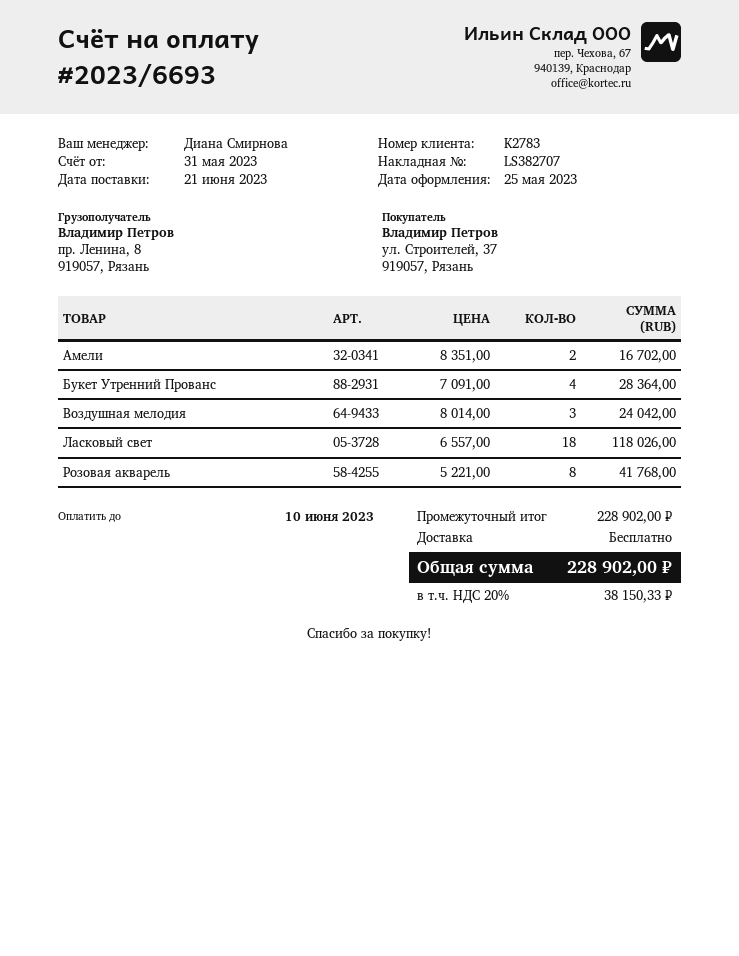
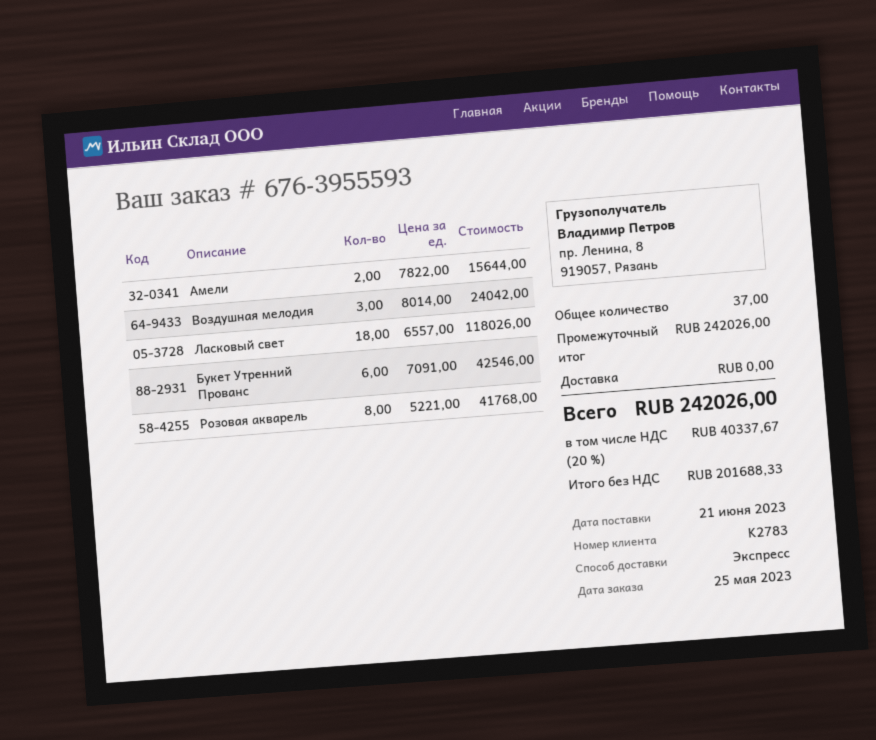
Амели: 2 x 8351.00 = 16702.00 -> 2 x 7822.00 = 15644.00
Букет Утренний Прованс: 4 x 7091.00 = 28364.00 -> 6 x 7091.00 = 42546.00
subtotal: 228902.00 -> 242026.00
tax: 20% = 38150.33 -> 20% = 40337.67
total: 228902.00 -> 242026.00

